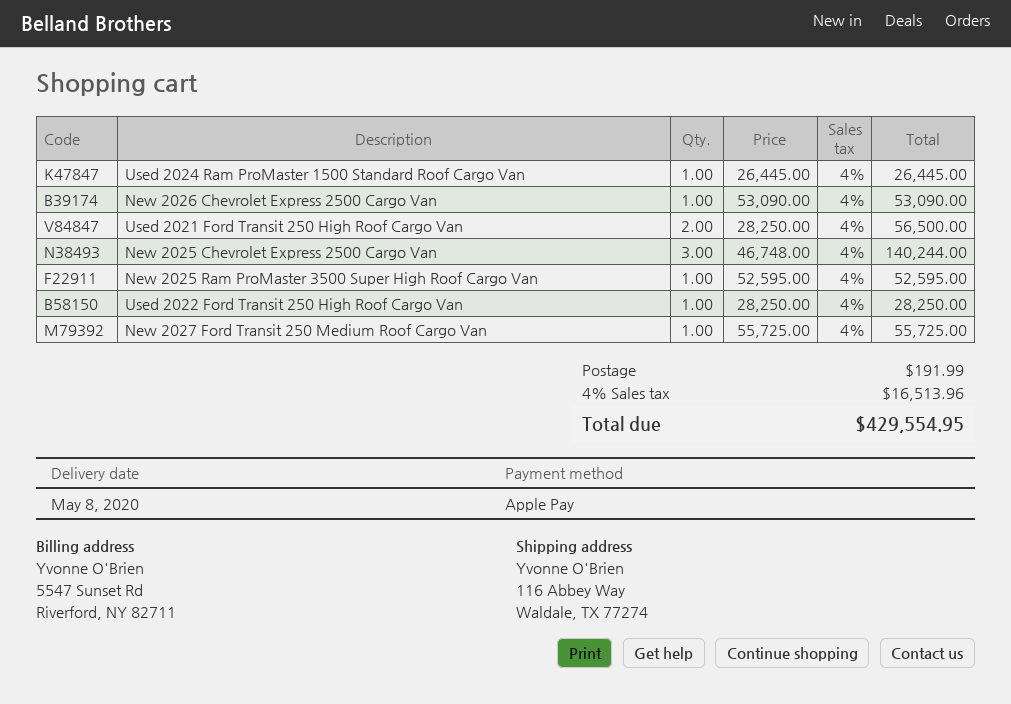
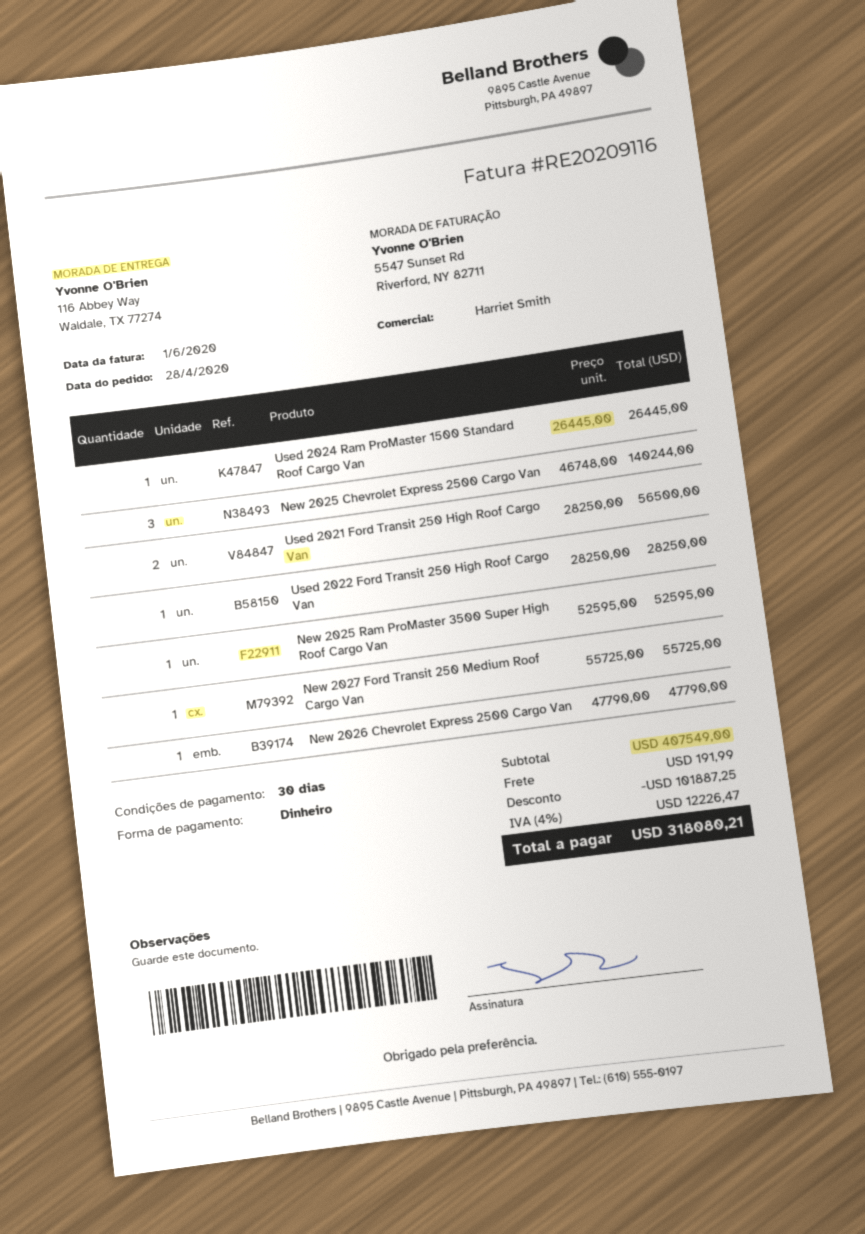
payment method: Apple Pay -> cash
New 2026 Chevrolet Express 2500 Cargo Van: 1 x 53090.00 = 53090.00 -> 1 x 47790.00 = 47790.00
discount: none -> 101887.25
tax: 4% = 16513.96 -> 4% = 12226.47
total: 429554.95 -> 318080.21

